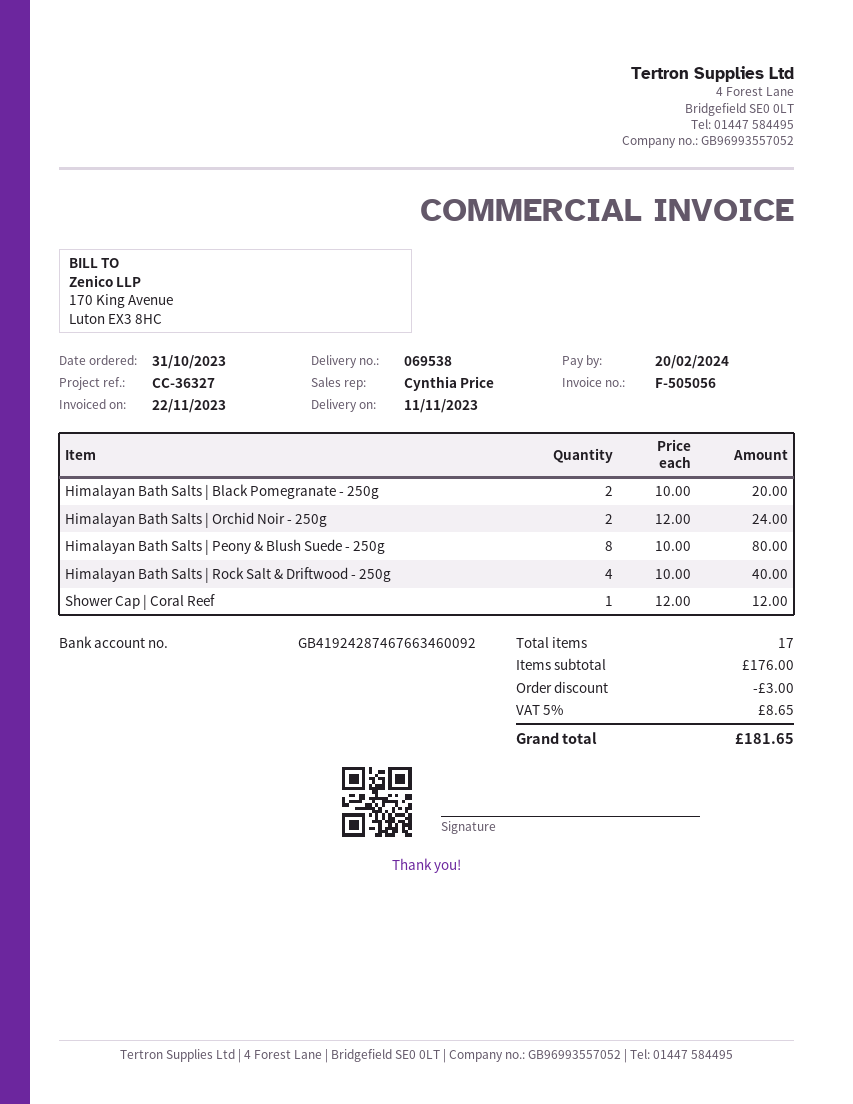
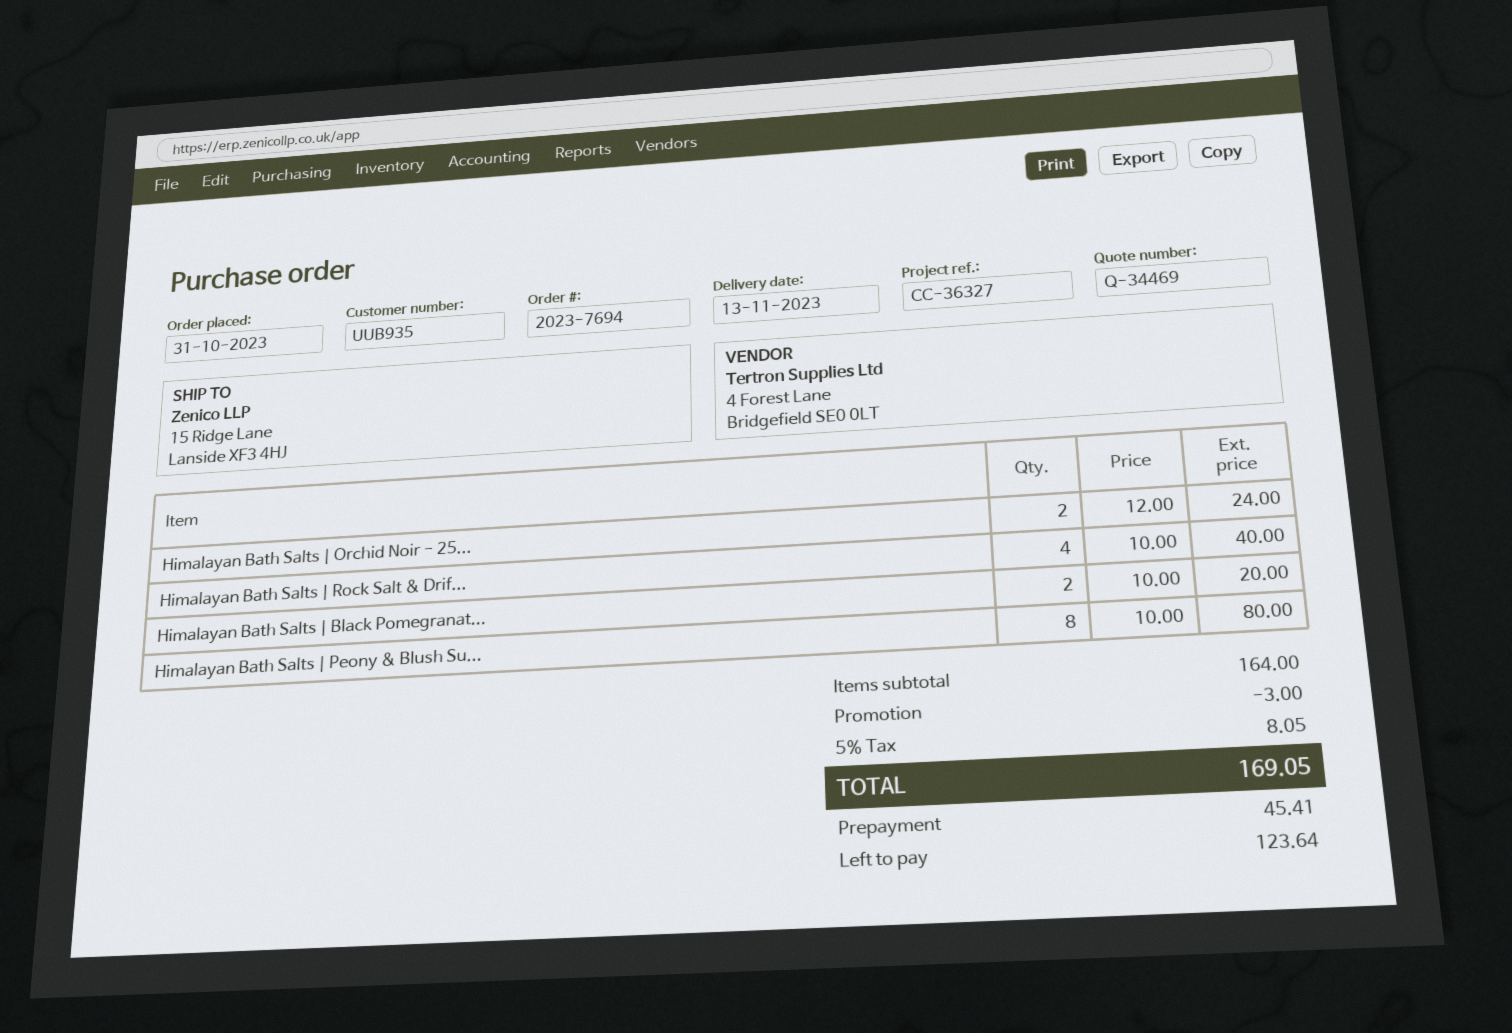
delivery date: 2023-11-11 -> 2023-11-13
Shower Cap | Coral Reef: 1 x 12.00 = 12.00 -> none
subtotal: 176.00 -> 164.00
tax: 5% = 8.65 -> 5% = 8.05
total: 181.65 -> 169.05

